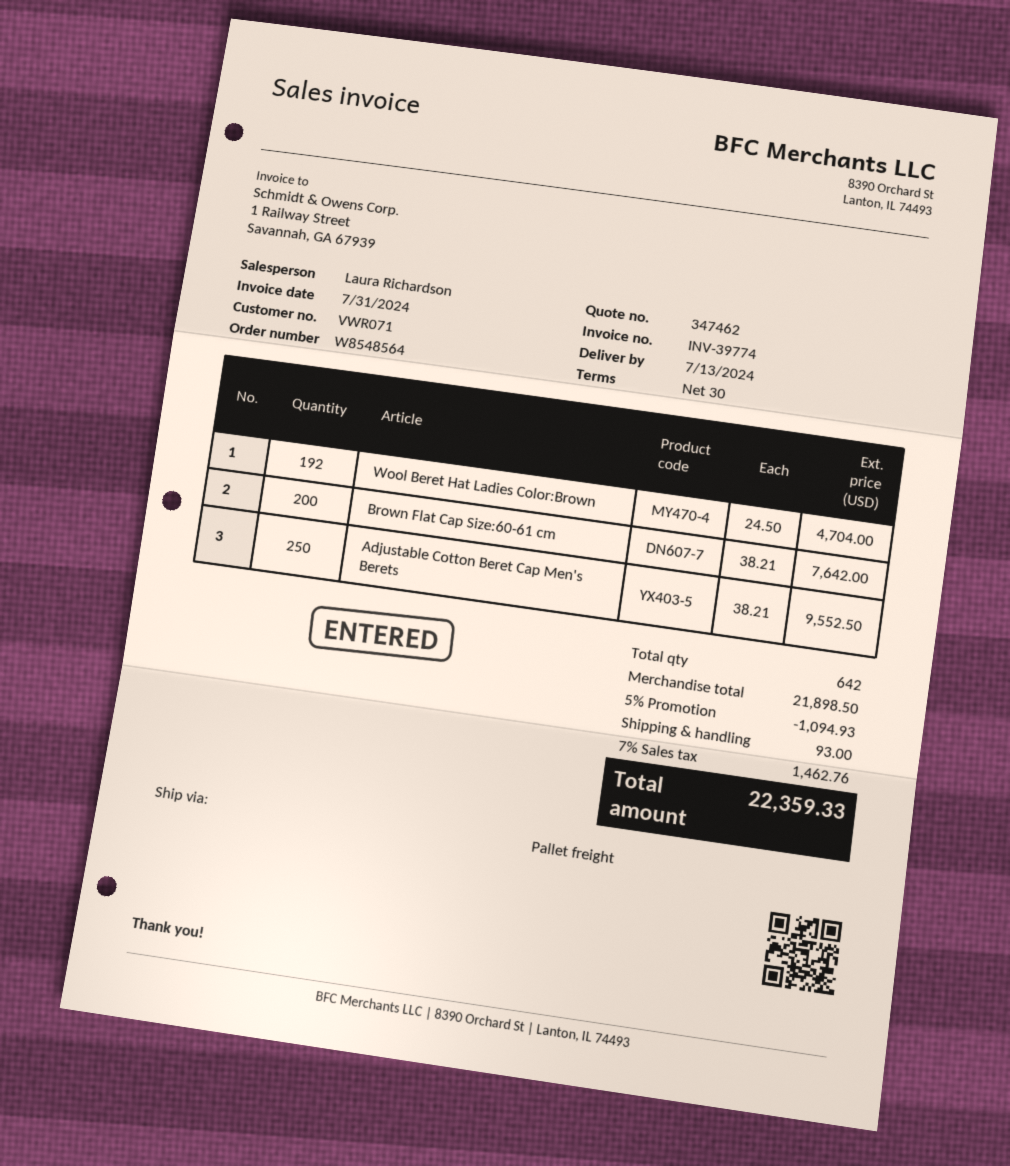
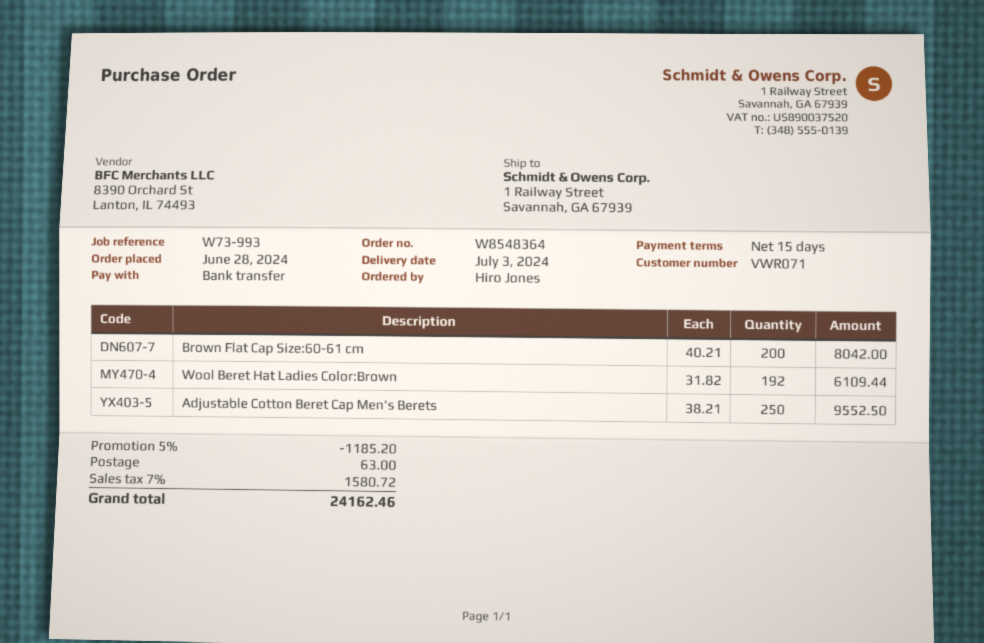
order number: W8548564 -> W8548364
delivery date: 2024-07-13 -> 2024-07-03
payment terms: 30 days -> 15 days
Wool Beret Hat Ladies Color:Brown: 192 x 24.50 = 4704.00 -> 192 x 31.82 = 6109.44
Brown Flat Cap Size:60-61 cm: 200 x 38.21 = 7642.00 -> 200 x 40.21 = 8042.00
discount: 5% = 1094.93 -> 5% = 1185.20
shipping: 93.00 -> 63.00
tax: 7% = 1462.76 -> 7% = 1580.72
total: 22359.33 -> 24162.46

